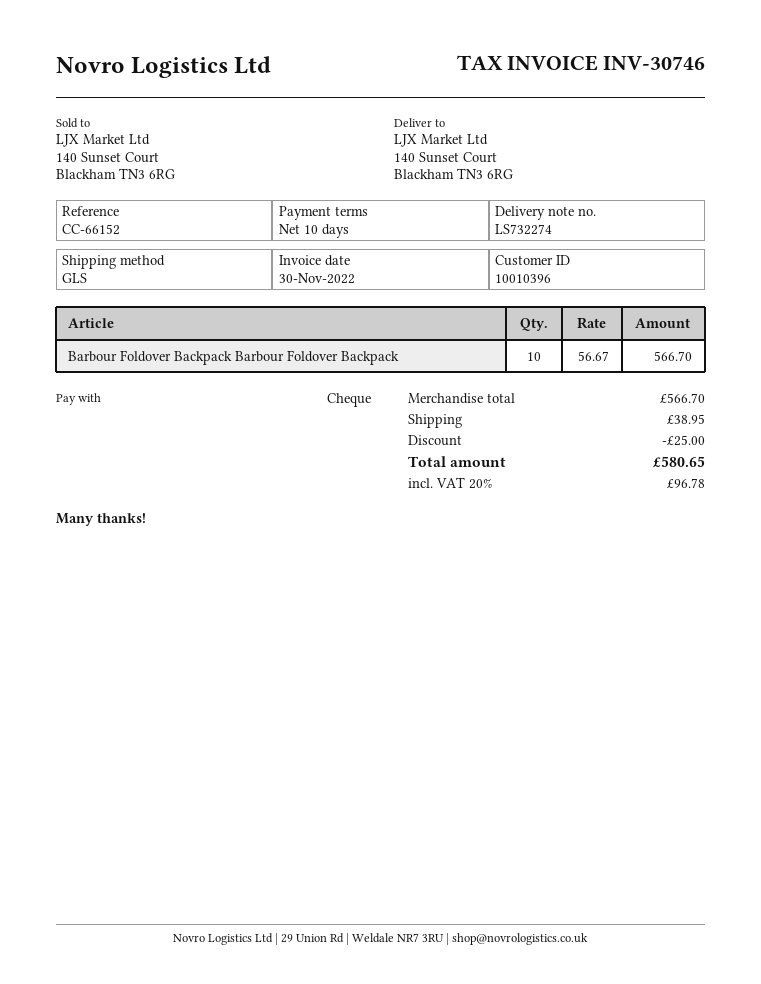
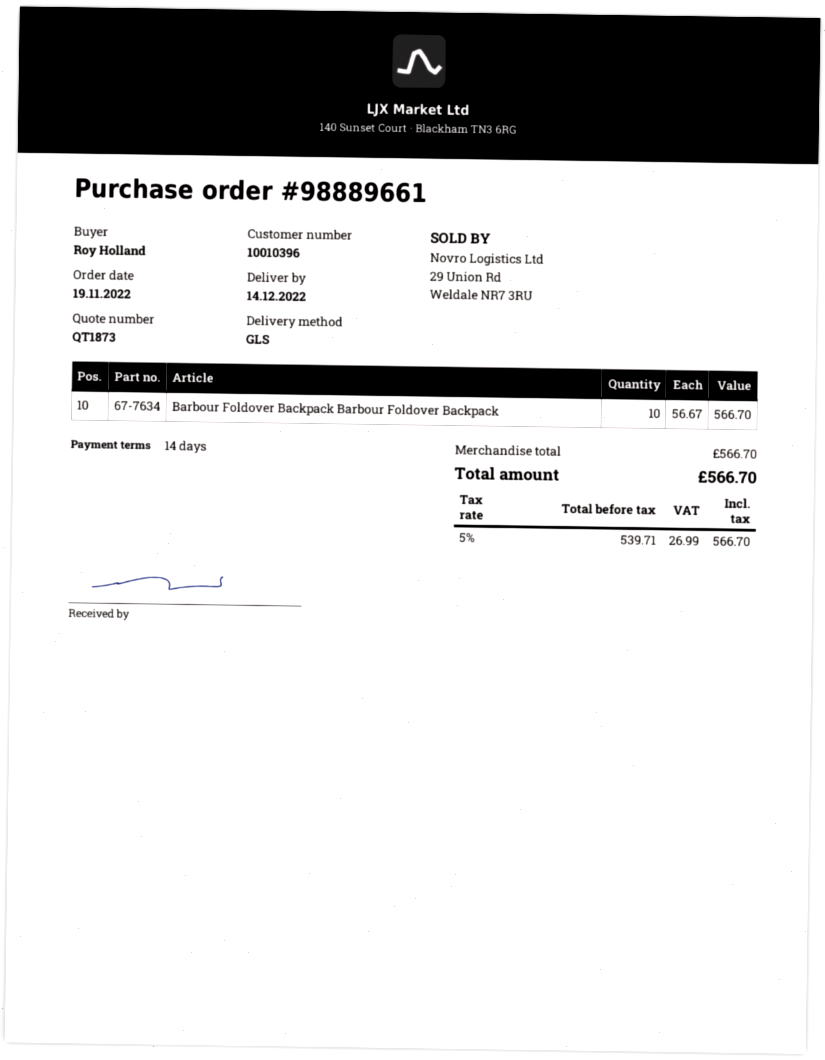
payment terms: 10 days -> 14 days
discount: 25.00 -> none
shipping: 38.95 -> none
tax: 20% = 96.78 -> 5% = 26.99
total: 580.65 -> 566.70

